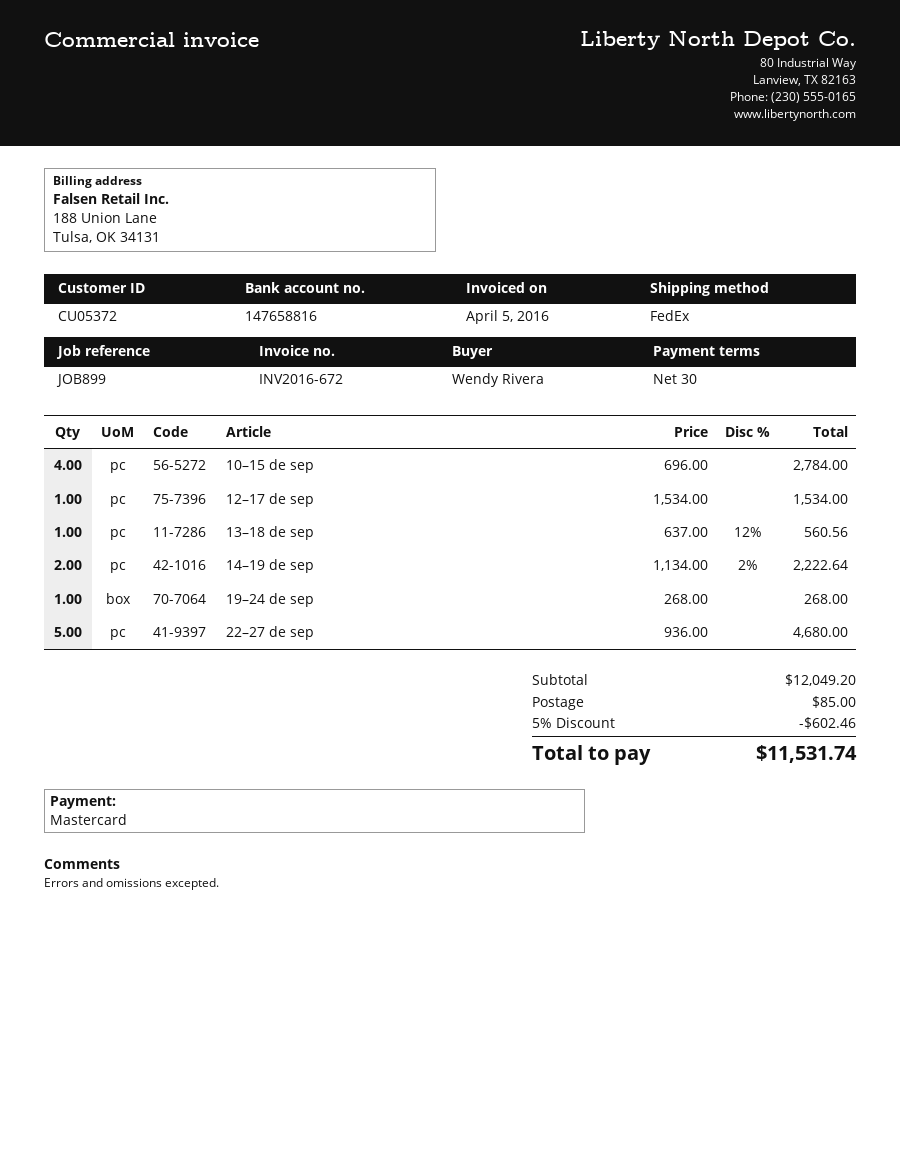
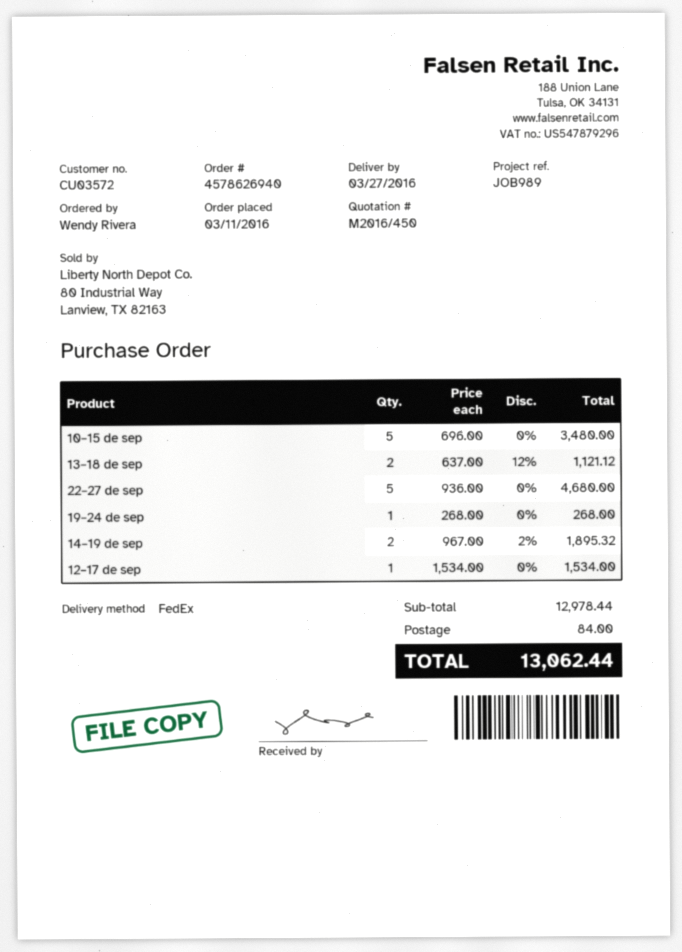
customer number: CU05372 -> CU03572
reference: JOB899 -> JOB989
10–15 de sep: 4 x 696.00 = 2784.00 -> 5 x 696.00 = 3480.00
13–18 de sep: 1 x 637.00 - 12% = 560.56 -> 2 x 637.00 - 12% = 1121.12
14–19 de sep: 2 x 1134.00 - 2% = 2222.64 -> 2 x 967.00 - 2% = 1895.32
subtotal: 12049.20 -> 12978.44
discount: 5% = 602.46 -> none
shipping: 85.00 -> 84.00
total: 11531.74 -> 13062.44

